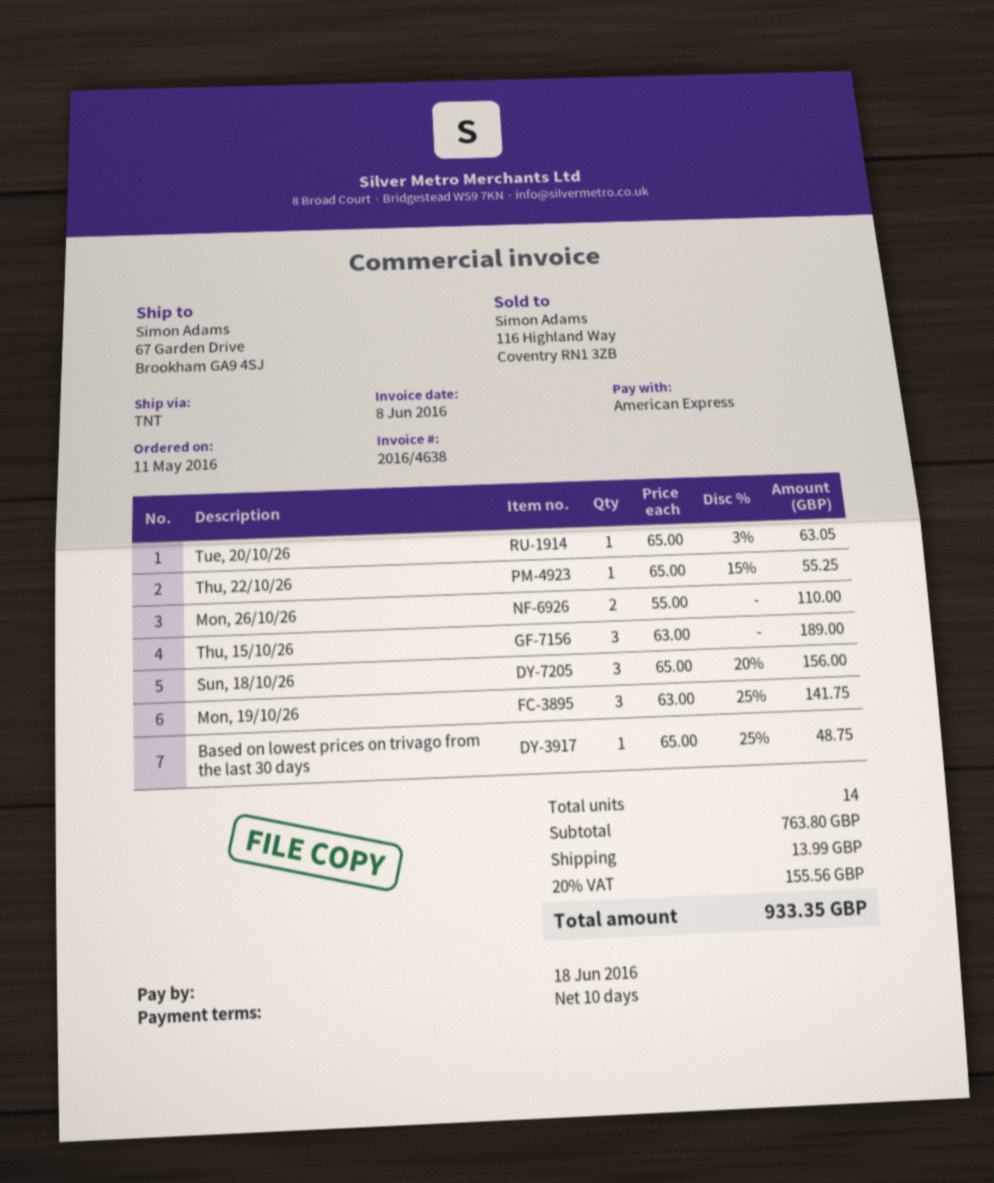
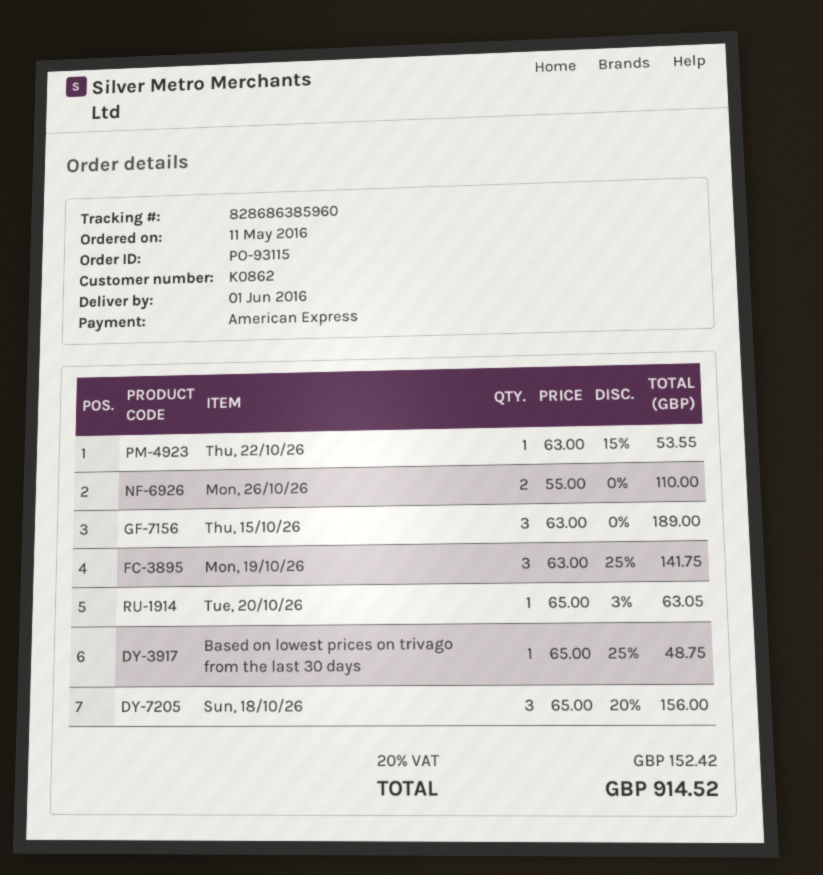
Thu, 22/10/26: 1 x 65.00 - 15% = 55.25 -> 1 x 63.00 - 15% = 53.55
shipping: 13.99 -> none
tax: 20% = 155.56 -> 20% = 152.42
total: 933.35 -> 914.52

